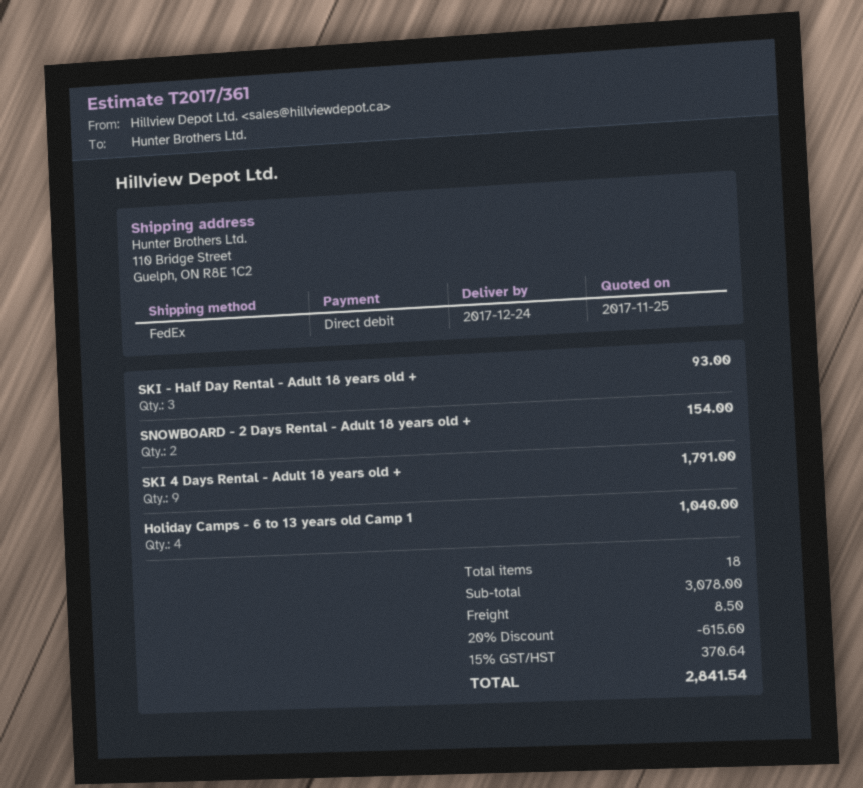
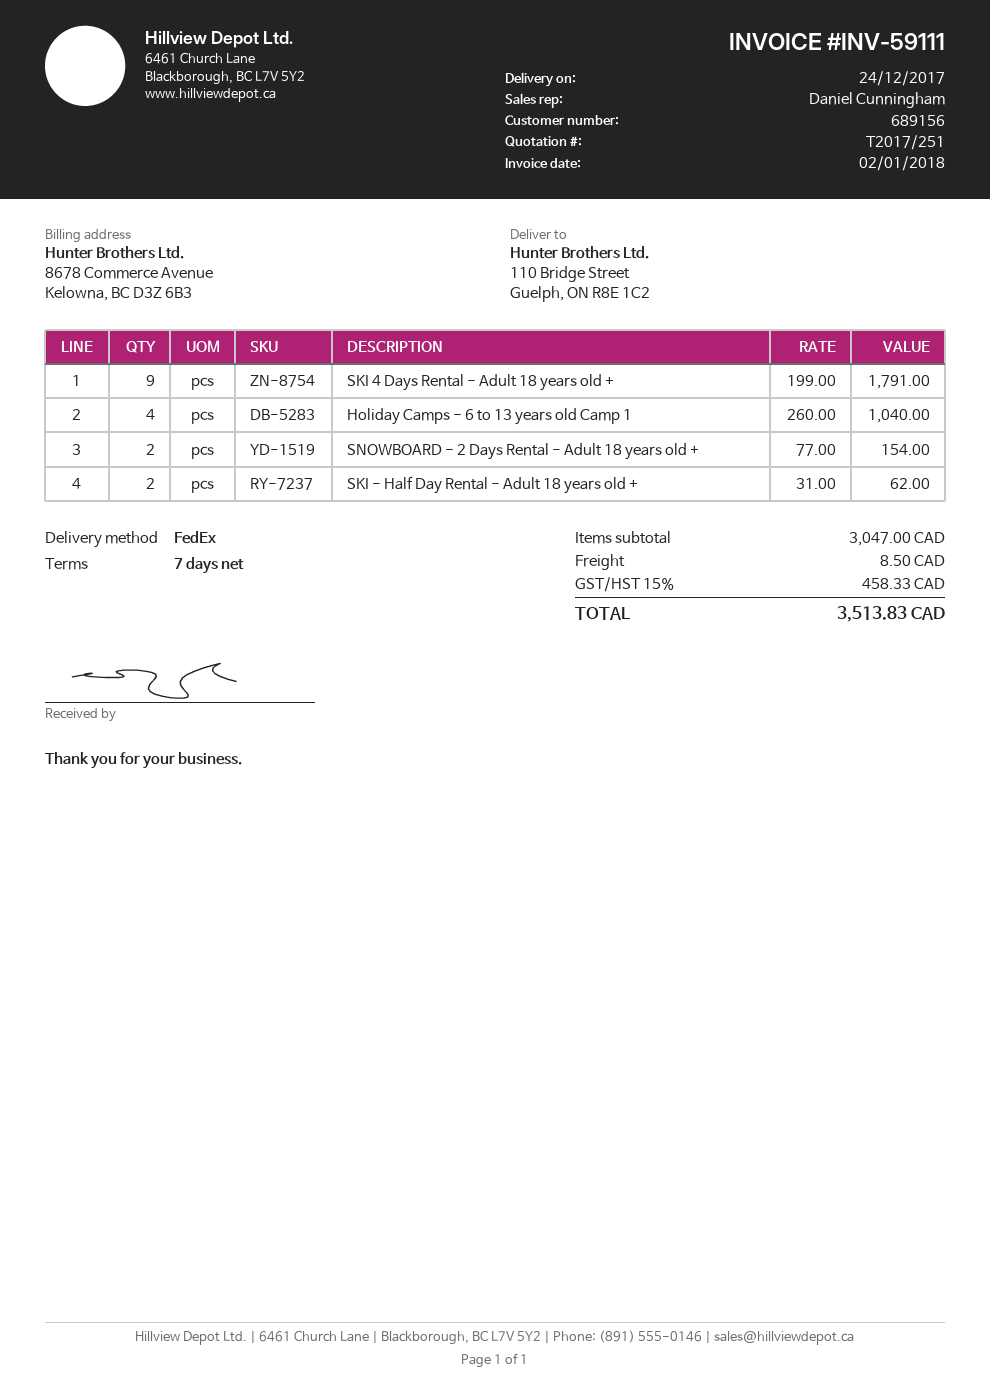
quote number: T2017/361 -> T2017/251
SKI - Half Day Rental - Adult 18 years old +: 3 for 93.00 -> 2 for 62.00
subtotal: 3078.00 -> 3047.00
discount: 20% = 615.60 -> none
tax: 15% = 370.64 -> 15% = 458.33
total: 2841.54 -> 3513.83

